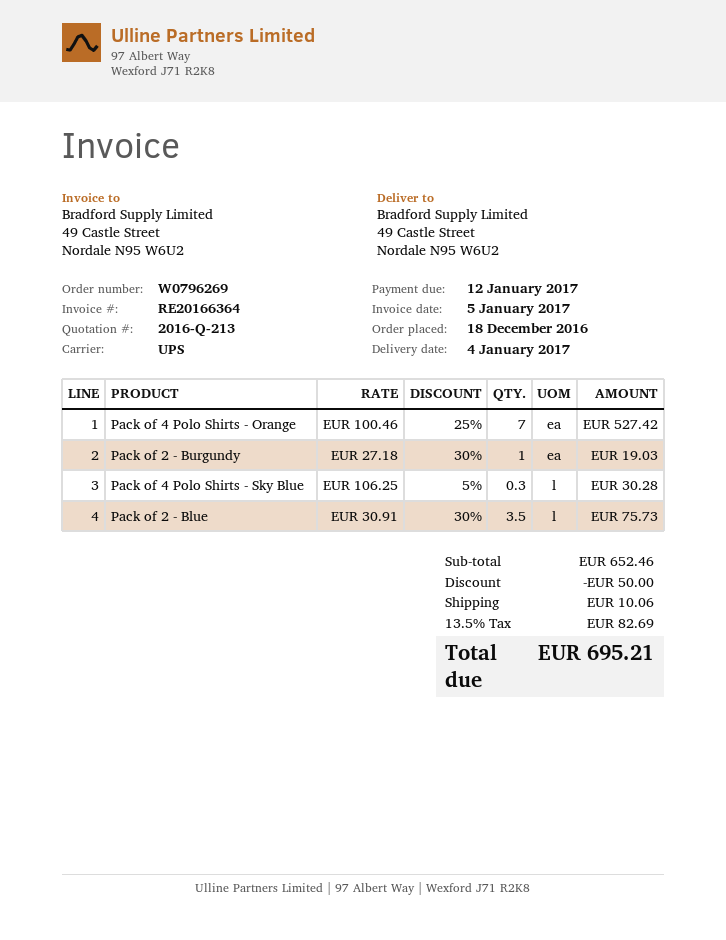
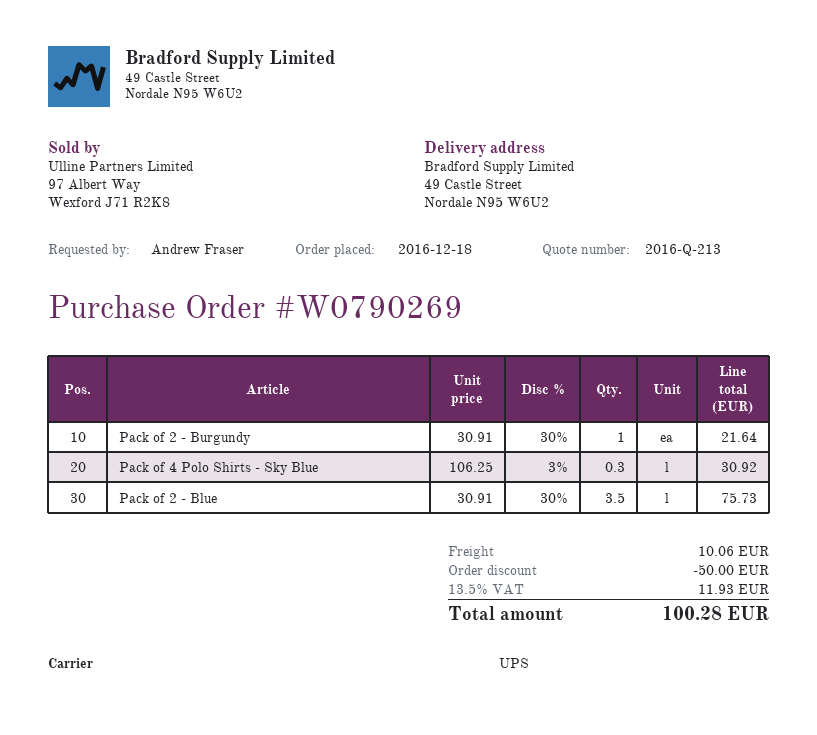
order number: W0796269 -> W0790269
Pack of 4 Polo Shirts - Orange: 7 x 100.46 - 25% = 527.42 -> none
Pack of 2 - Burgundy: 1 x 27.18 - 30% = 19.03 -> 1 x 30.91 - 30% = 21.64
Pack of 4 Polo Shirts - Sky Blue: 0.3 x 106.25 - 5% = 30.28 -> 0.3 x 106.25 - 3% = 30.92
tax: 13.5% = 82.69 -> 13.5% = 11.93
total: 695.21 -> 100.28

